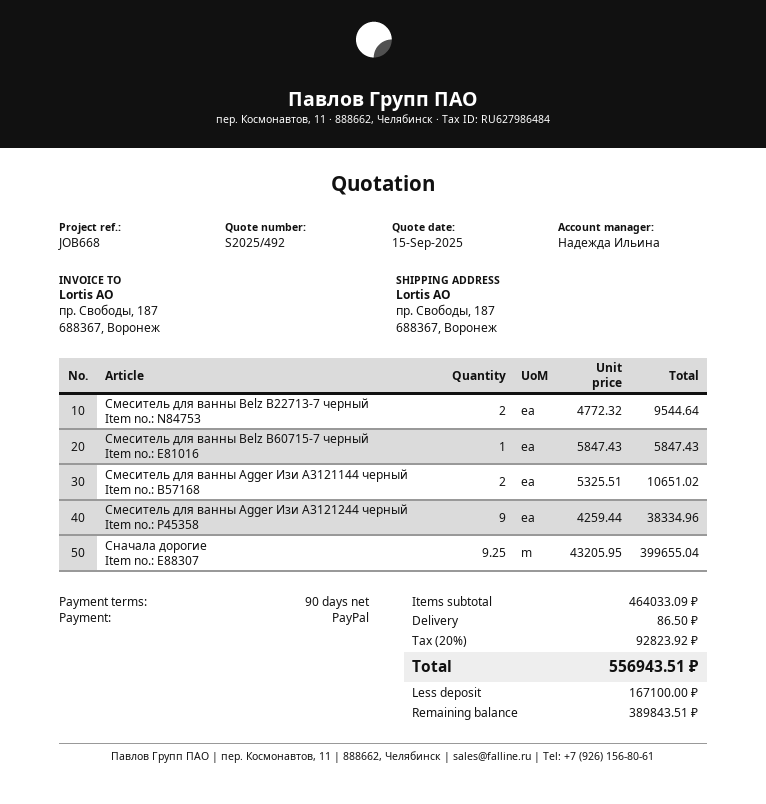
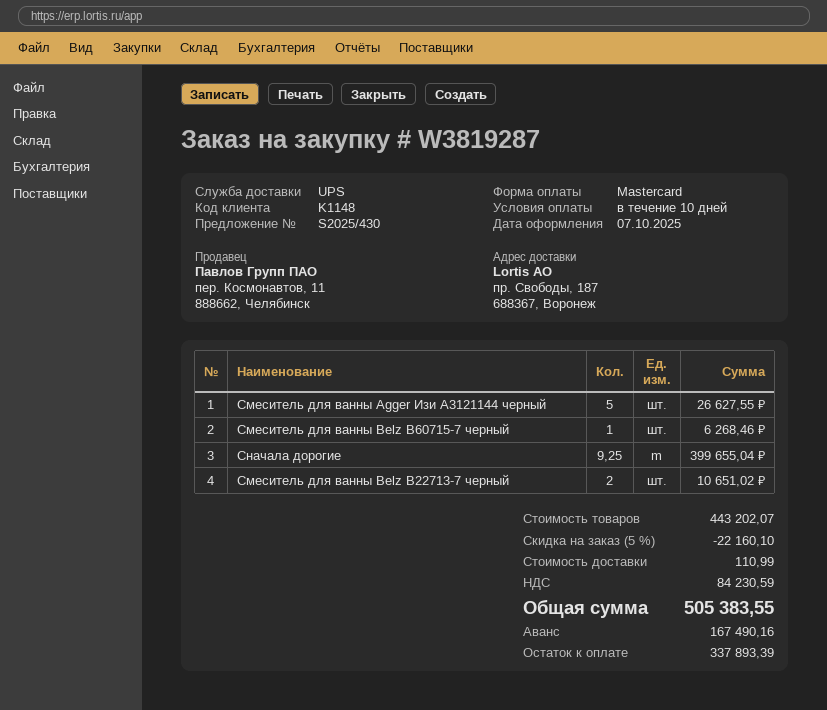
quote number: S2025/492 -> S2025/430
payment terms: 90 days -> 10 days
payment method: PayPal -> Mastercard
Смеситель для ванны Belz B22713-7 черный: 2 for 9544.64 -> 2 for 10651.02
Смеситель для ванны Belz B60715-7 черный: 1 for 5847.43 -> 1 for 6268.46
Смеситель для ванны Agger Изи A3121144 черный: 2 for 10651.02 -> 5 for 26627.55
Смеситель для ванны Agger Изи A3121244 черный: 9 for 38334.96 -> none
subtotal: 464033.09 -> 443202.07
discount: none -> 5% = 22160.10
shipping: 86.50 -> 110.99
tax: 92823.92 -> 84230.59
total: 556943.51 -> 505383.55
deposit: 167100.00 -> 167490.16
balance: 389843.51 -> 337893.39

